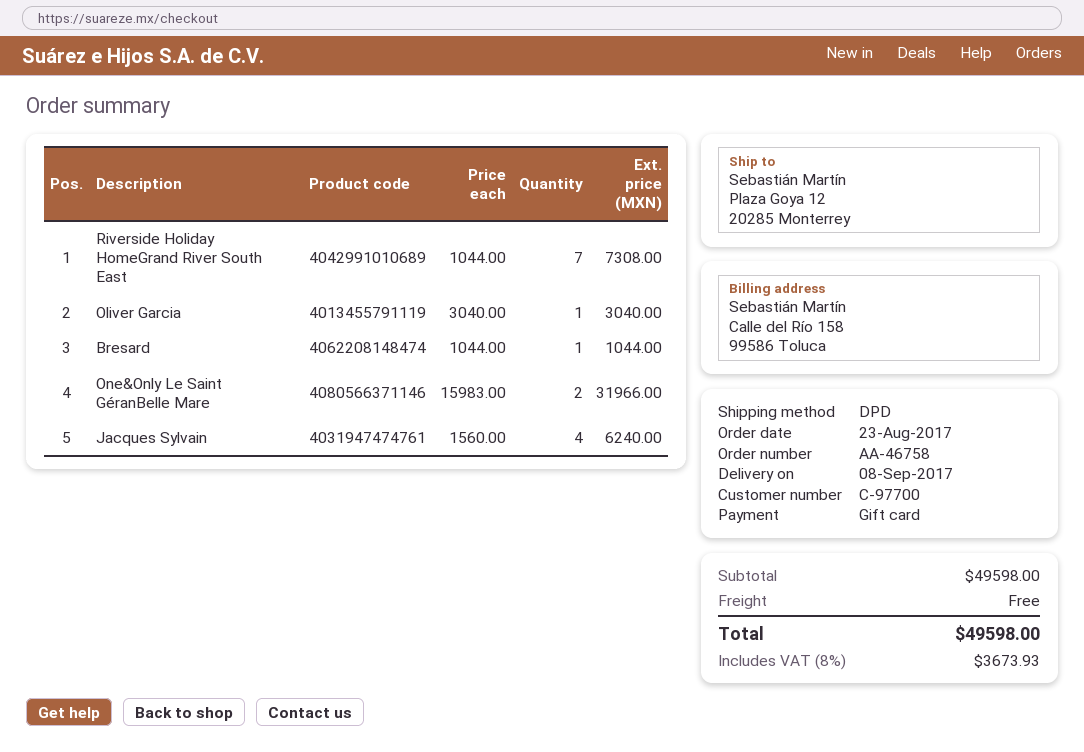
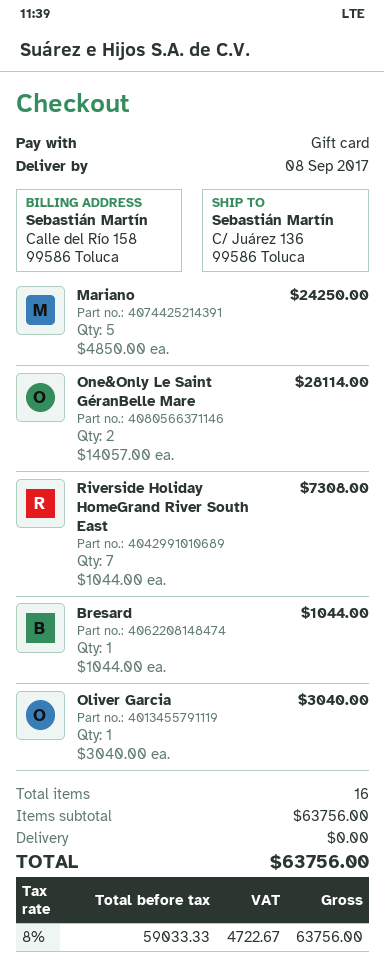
ship to: Plaza Goya 12, 20285 Monterrey -> C/ Juárez 136, 99586 Toluca
One&Only Le Saint GéranBelle Mare: 2 x 15983.00 = 31966.00 -> 2 x 14057.00 = 28114.00
Jacques Sylvain: 4 x 1560.00 = 6240.00 -> none
Mariano: none -> 5 x 4850.00 = 24250.00
subtotal: 49598.00 -> 63756.00
tax: 8% = 3673.93 -> 8% = 4722.67
total: 49598.00 -> 63756.00

